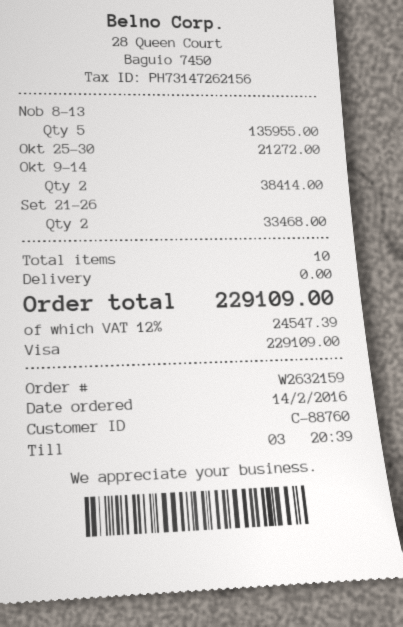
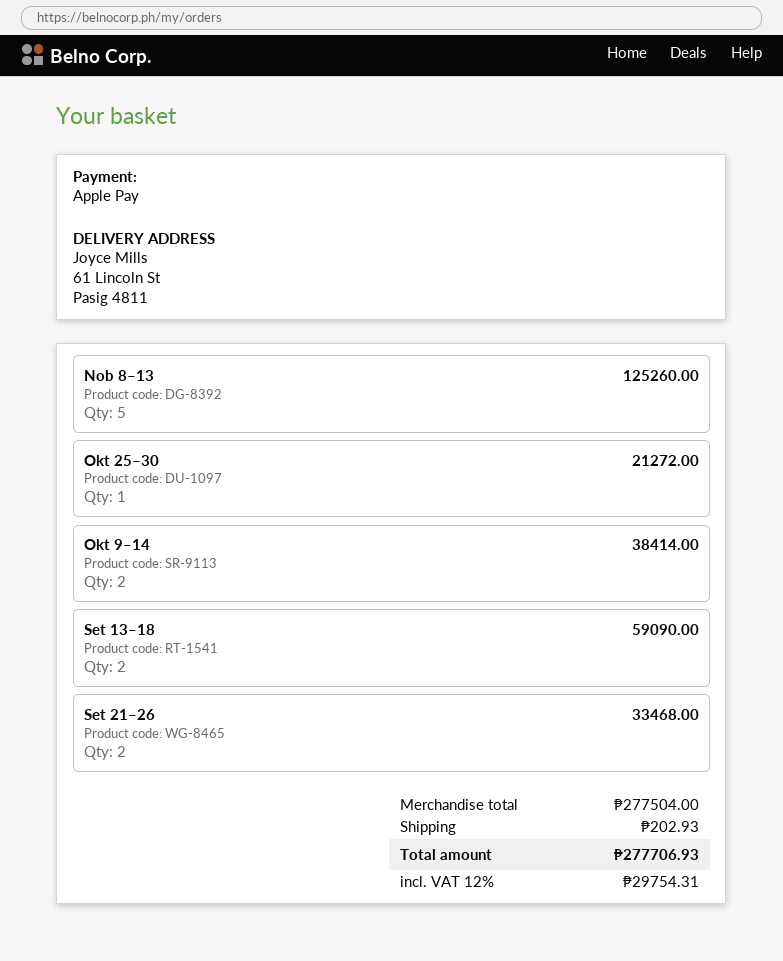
payment method: Visa -> Apple Pay
Nob 8–13: 5 for 135955.00 -> 5 for 125260.00
Set 13–18: none -> 2 for 59090.00
shipping: 0.00 -> 202.93
tax: 12% = 24547.39 -> 12% = 29754.31
total: 229109.00 -> 277706.93

